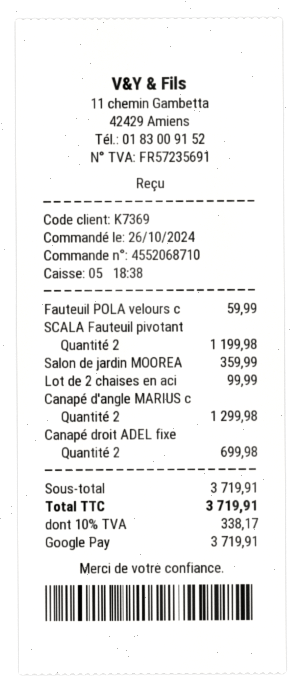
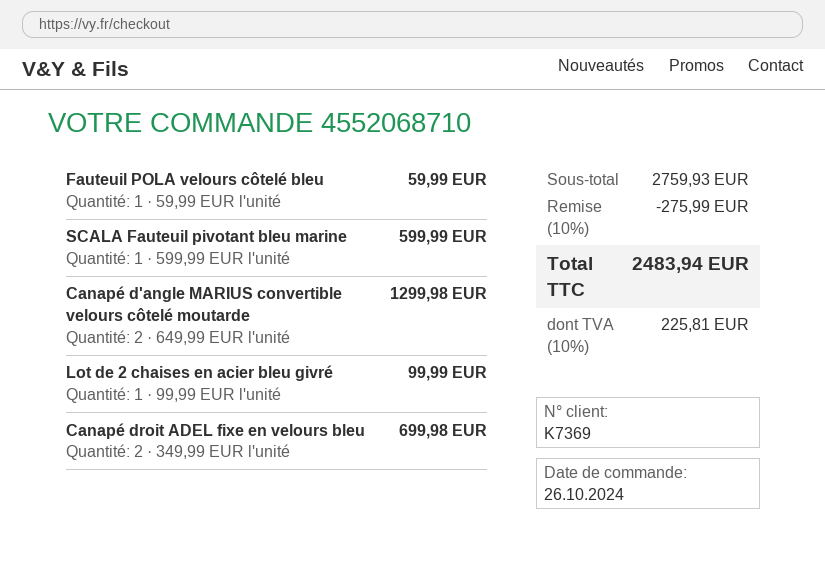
SCALA Fauteuil pivotant: 2 for 1199.98 -> 1 for 599.99
Salon de jardin MOOREA: 1 for 359.99 -> none
subtotal: 3719.91 -> 2759.93
discount: none -> 10% = 275.99
tax: 10% = 338.17 -> 10% = 225.81
total: 3719.91 -> 2483.94

